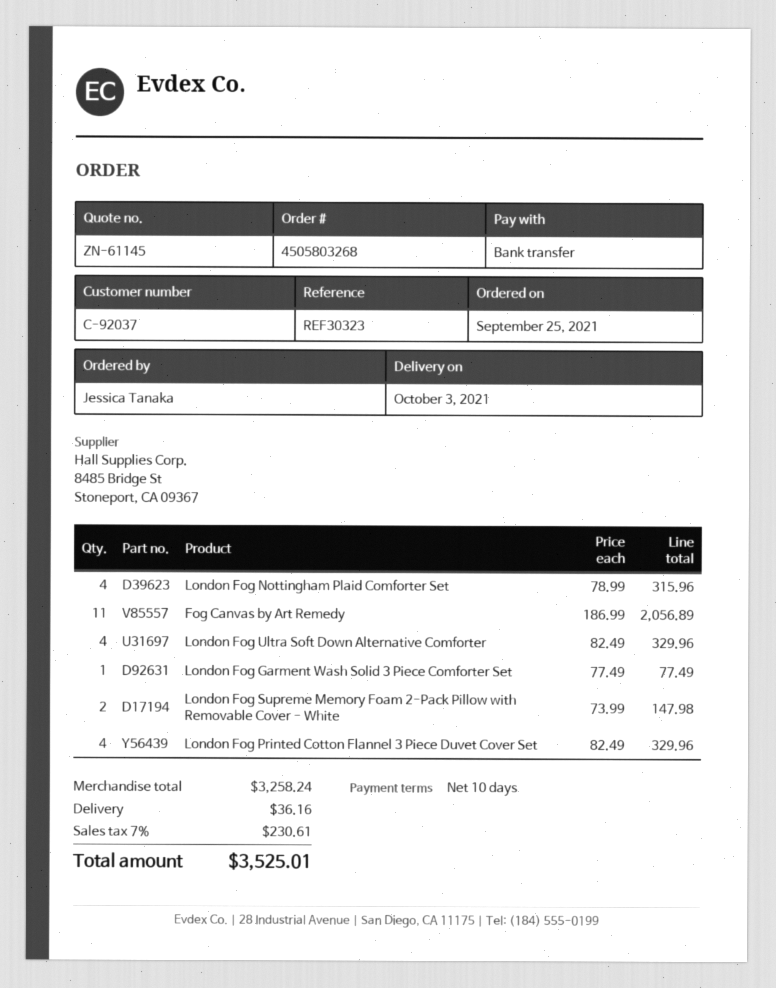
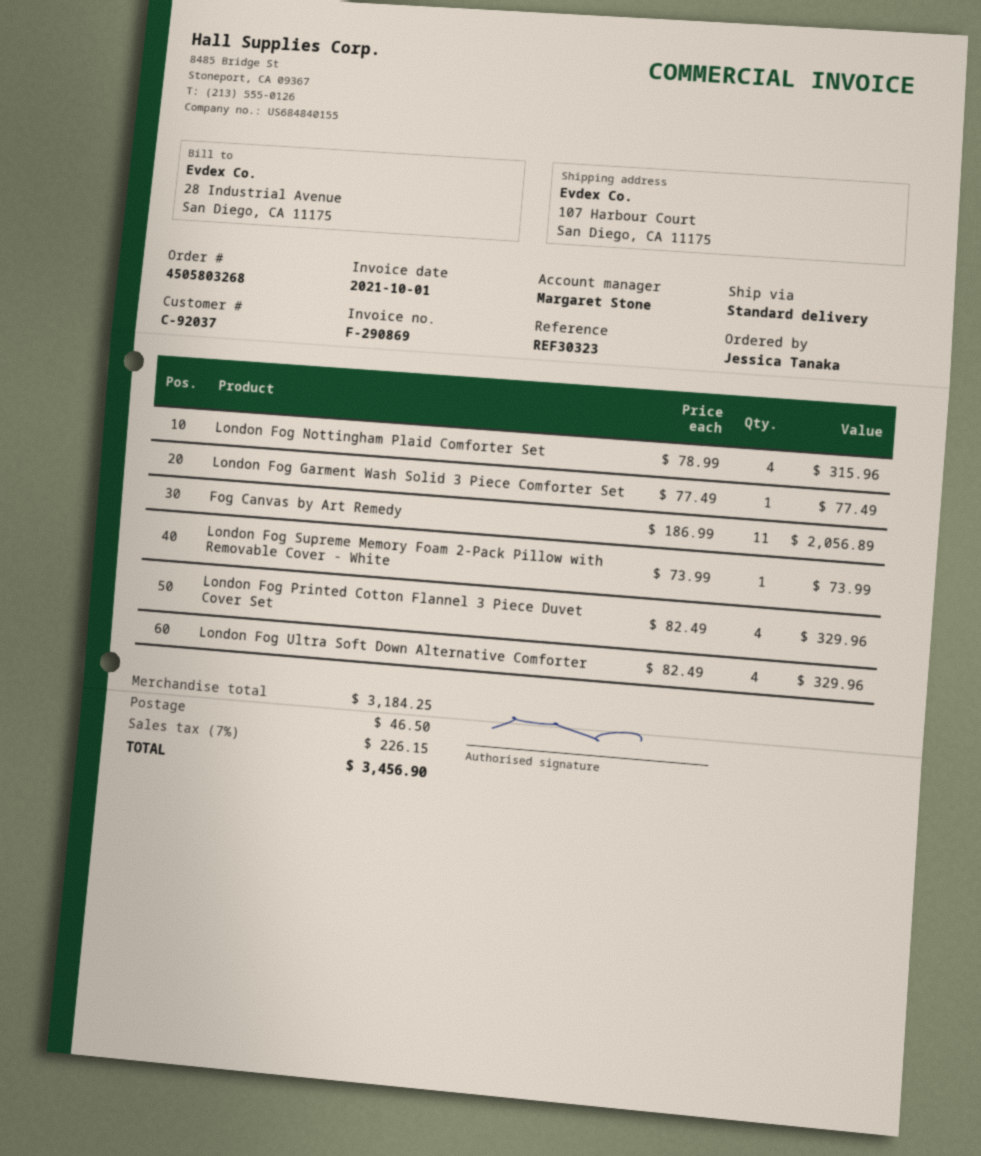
London Fog Supreme Memory Foam 2-Pack Pillow with Removable Cover - White: 2 x 73.99 = 147.98 -> 1 x 73.99 = 73.99
subtotal: 3258.24 -> 3184.25
shipping: 36.16 -> 46.50
tax: 7% = 230.61 -> 7% = 226.15
total: 3525.01 -> 3456.90

